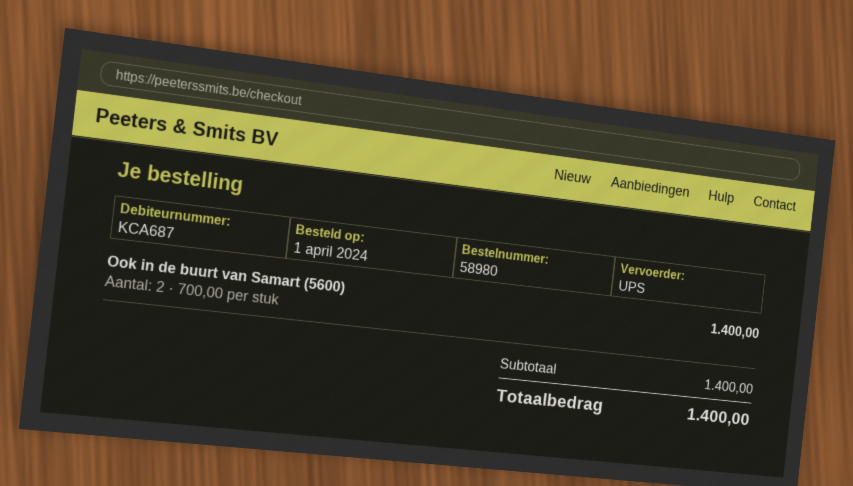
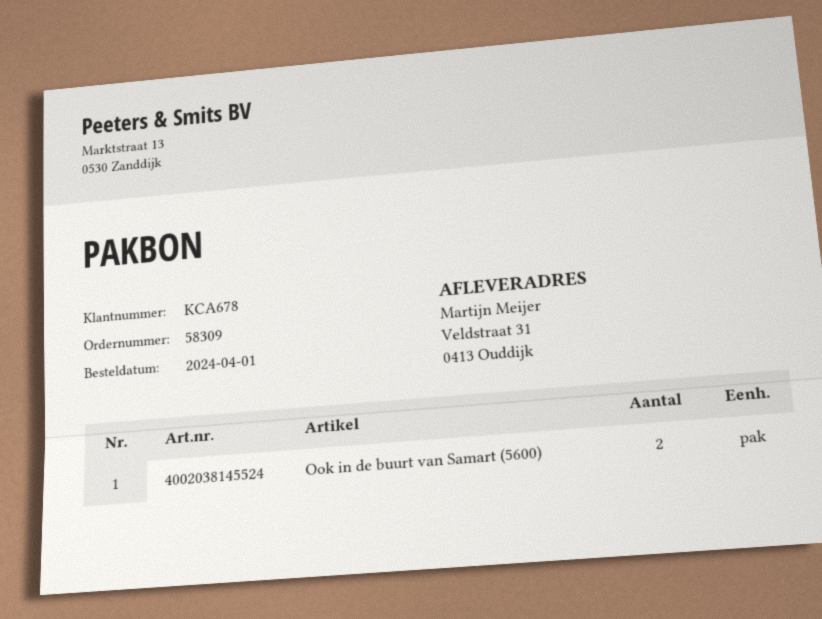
order number: 58980 -> 58309
customer number: KCA687 -> KCA678

